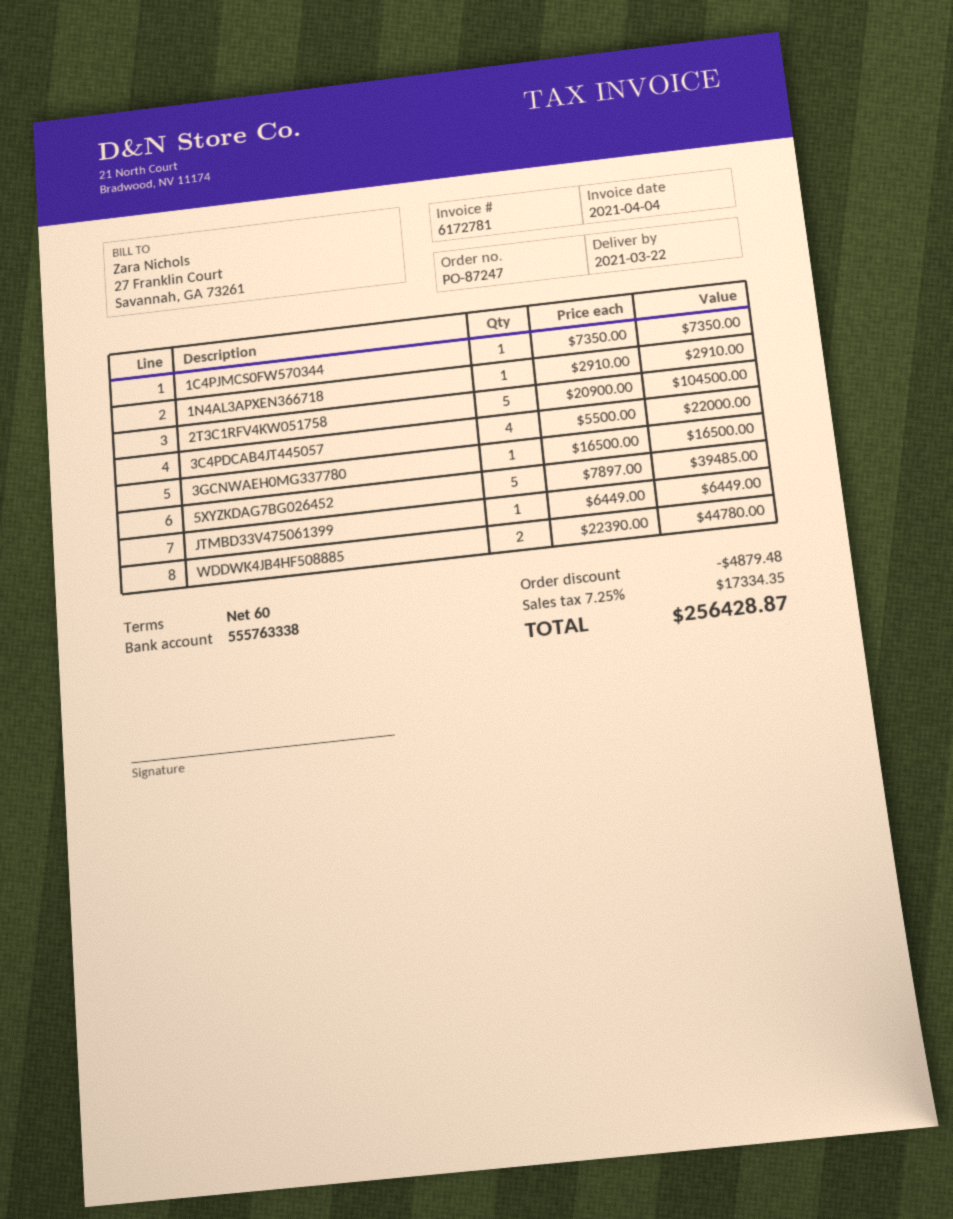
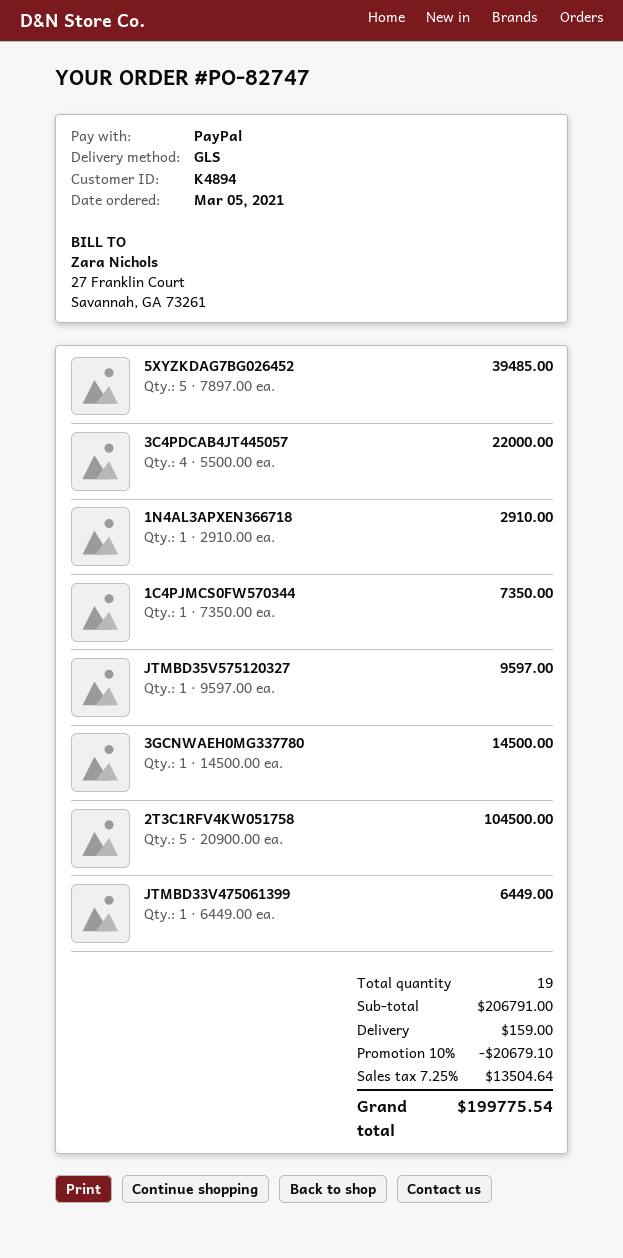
order number: PO-87247 -> PO-82747
3GCNWAEH0MG337780: 1 x 16500.00 = 16500.00 -> 1 x 14500.00 = 14500.00
WDDWK4JB4HF508885: 2 x 22390.00 = 44780.00 -> none
JTMBD35V575120327: none -> 1 x 9597.00 = 9597.00
discount: 4879.48 -> 20679.10
shipping: none -> 159.00
tax: 7.25% = 17334.35 -> 7.25% = 13504.64
total: 256428.87 -> 199775.54

